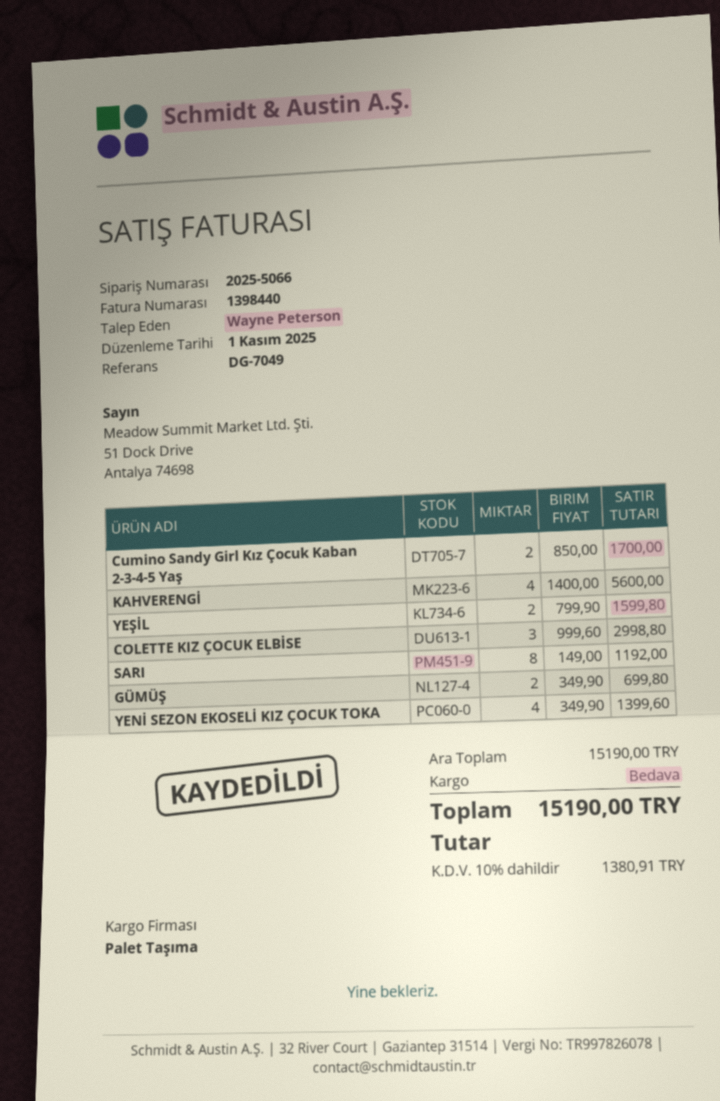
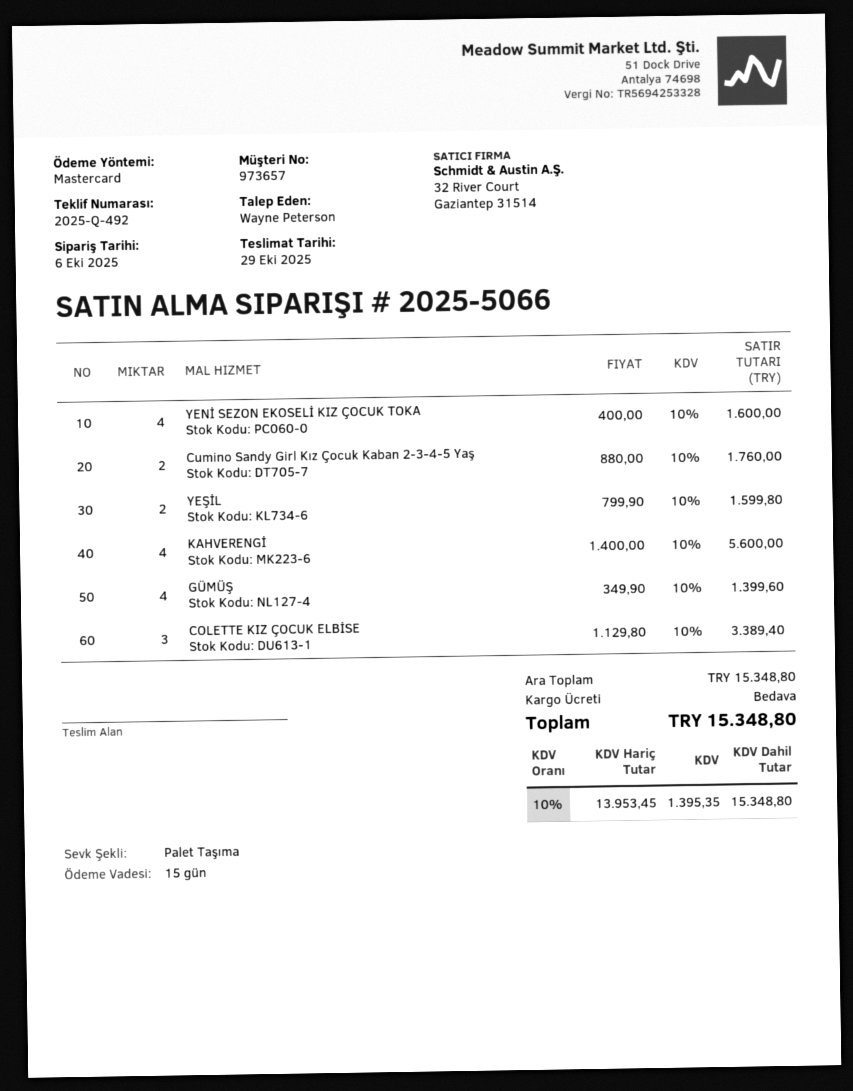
Cumino Sandy Girl Kız Çocuk Kaban 2-3-4-5 Yaş: 2 x 850.00 = 1700.00 -> 2 x 880.00 = 1760.00
COLETTE KIZ ÇOCUK ELBİSE: 3 x 999.60 = 2998.80 -> 3 x 1129.80 = 3389.40
SARI: 8 x 149.00 = 1192.00 -> none
GÜMÜŞ: 2 x 349.90 = 699.80 -> 4 x 349.90 = 1399.60
YENİ SEZON EKOSELİ KIZ ÇOCUK TOKA: 4 x 349.90 = 1399.60 -> 4 x 400.00 = 1600.00
subtotal: 15190.00 -> 15348.80
tax: 10% = 1380.91 -> 10% = 1395.35
total: 15190.00 -> 15348.80

